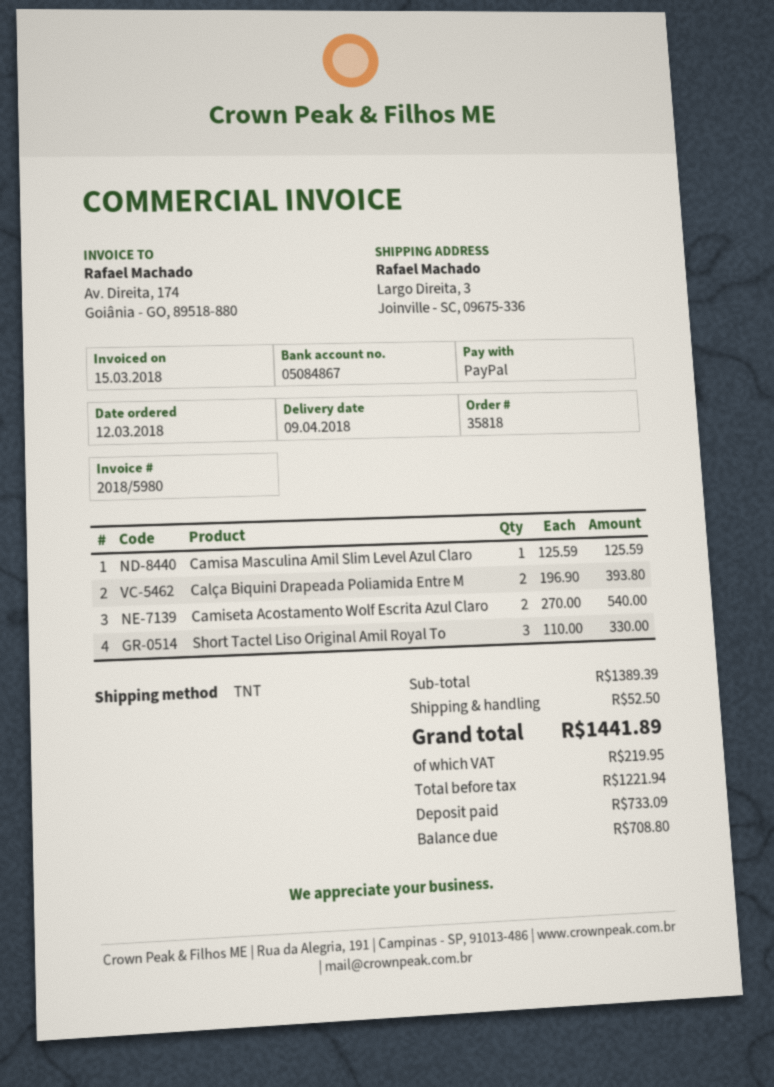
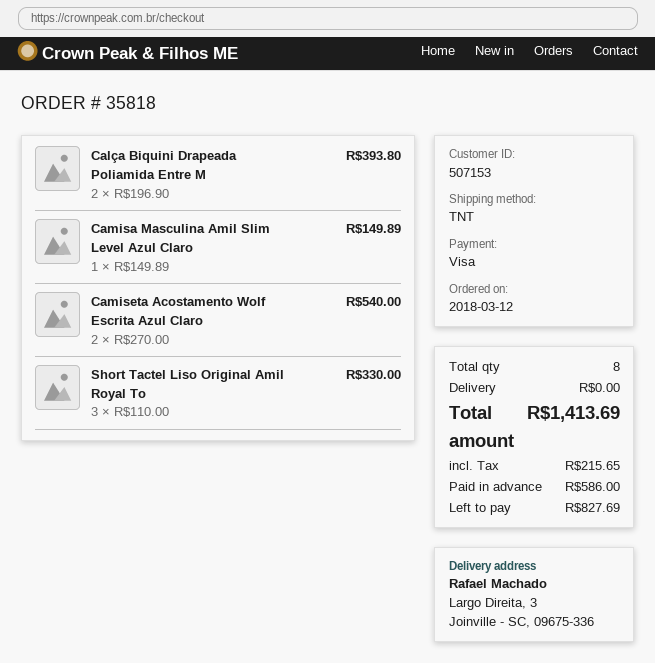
payment method: PayPal -> Visa
Camisa Masculina Amil Slim Level Azul Claro: 1 x 125.59 = 125.59 -> 1 x 149.89 = 149.89
shipping: 52.50 -> 0.00
tax: 219.95 -> 215.65
total: 1441.89 -> 1413.69
deposit: 733.09 -> 586.00
balance: 708.80 -> 827.69

